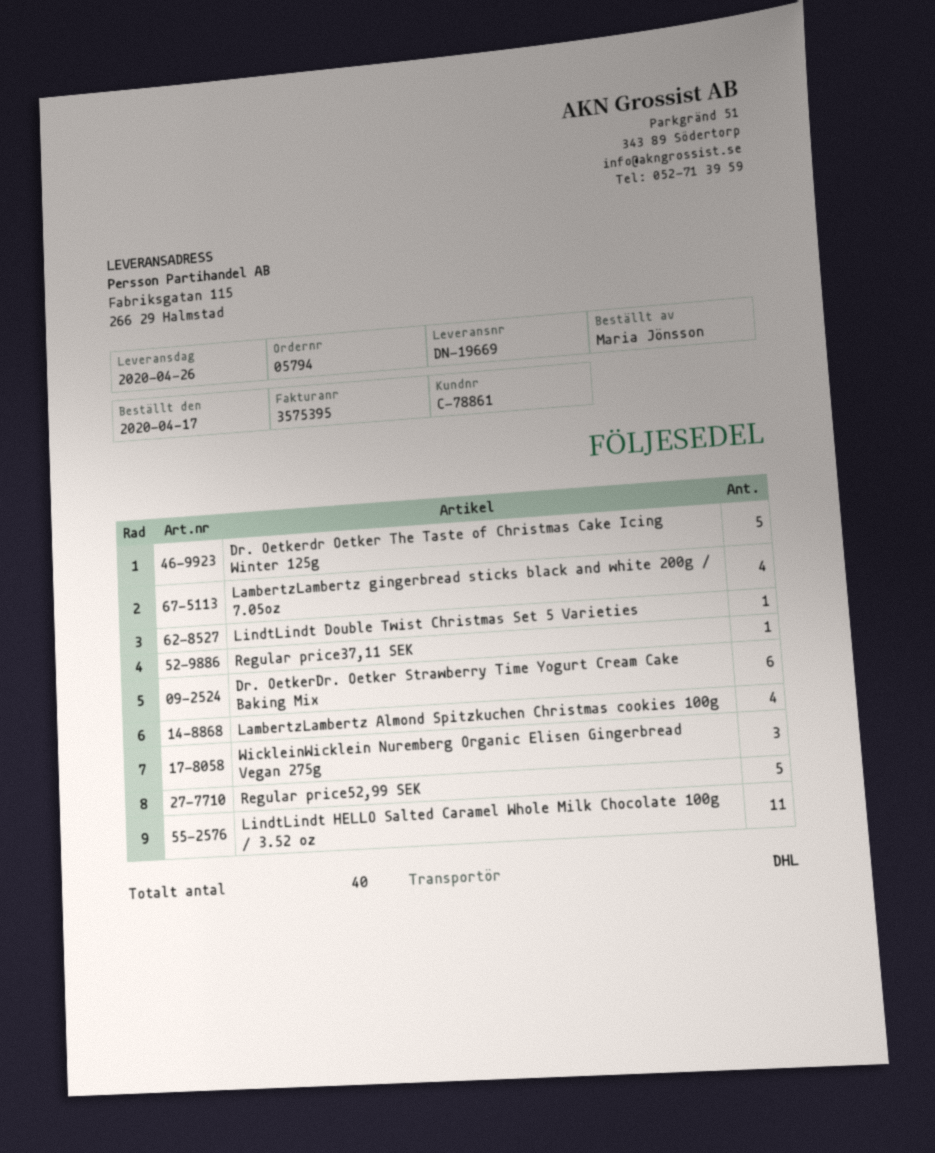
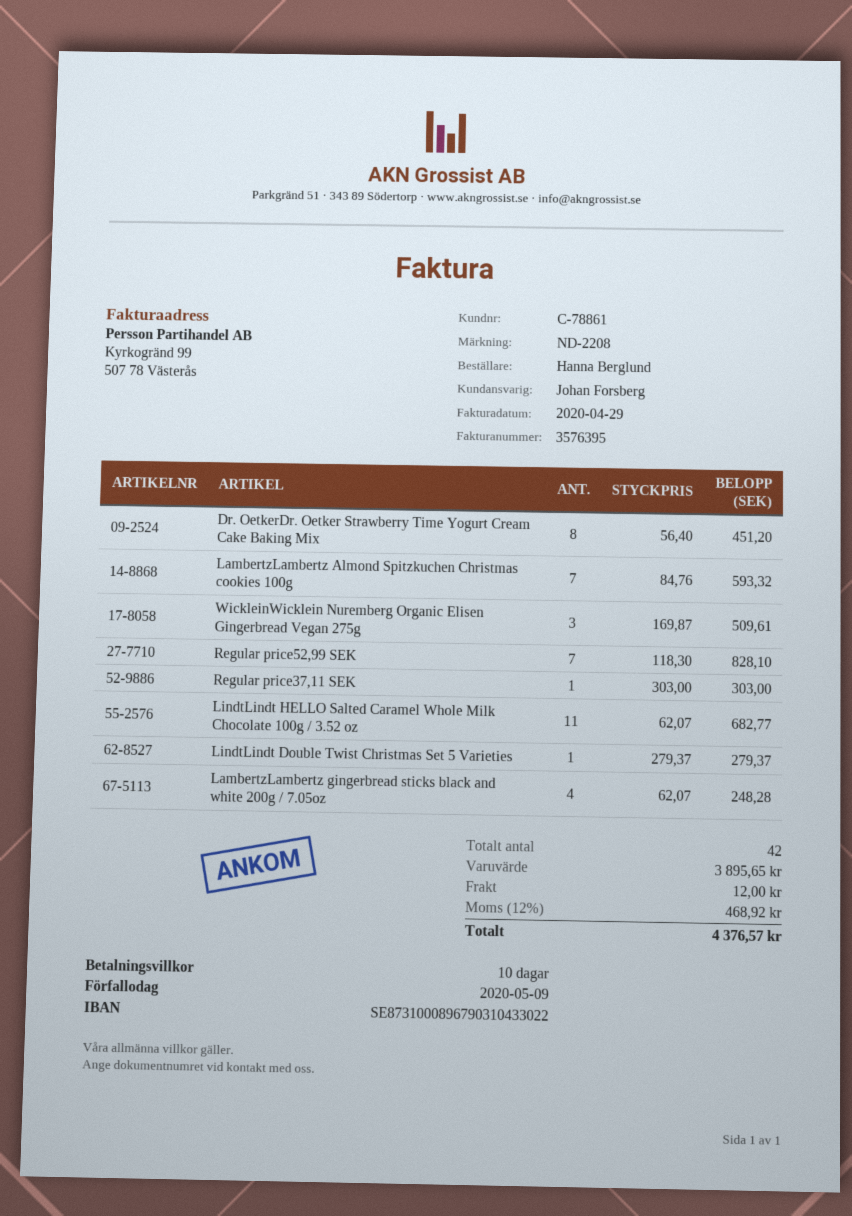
invoice number: 3575395 -> 3576395
ordered by: Maria Jönsson -> Hanna Berglund
Dr. Oetkerdr Oetker The Taste of Christmas Cake Icing Winter 125g: 5 -> none
Dr. OetkerDr. Oetker Strawberry Time Yogurt Cream Cake Baking Mix: 6 -> 8
LambertzLambertz Almond Spitzkuchen Christmas cookies 100g: 4 -> 7
Regular price52,99 SEK: 5 -> 7
total quantity: 40 -> 42

